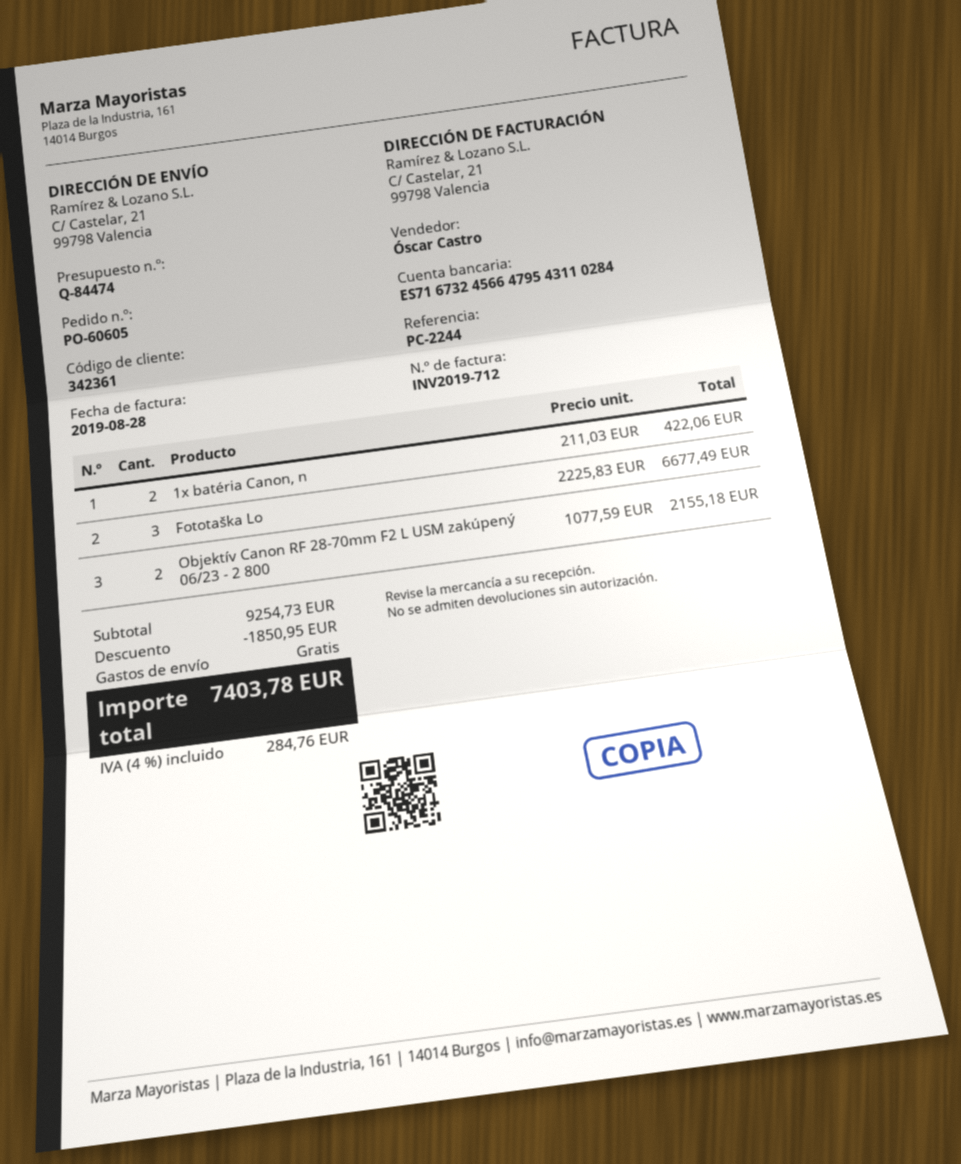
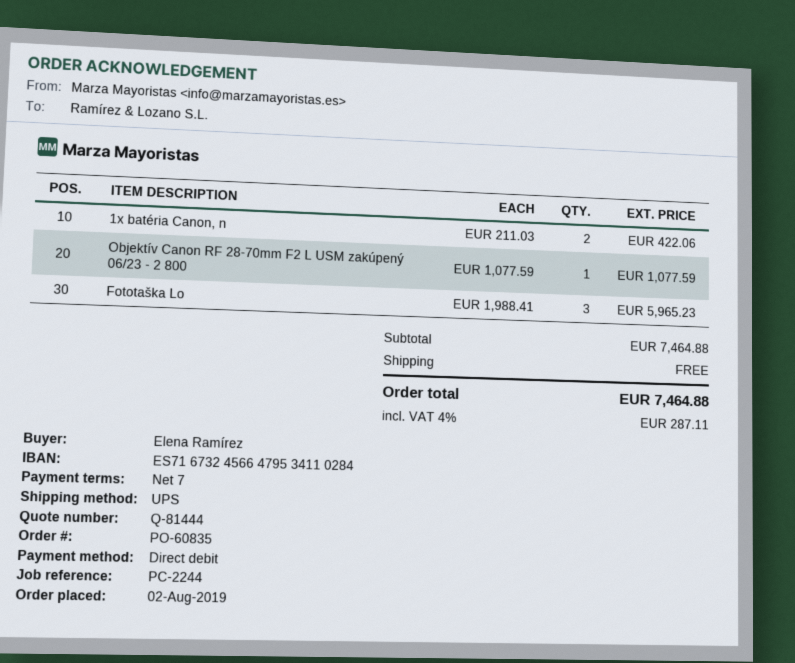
quote number: Q-84474 -> Q-81444
order number: PO-60605 -> PO-60835
bank account: ES7167324566479543110284 -> ES7167324566479534110284
Fototaška Lo: 3 x 2225.83 = 6677.49 -> 3 x 1988.41 = 5965.23
Objektív Canon RF 28-70mm F2 L USM zakúpený 06/23 - 2 800: 2 x 1077.59 = 2155.18 -> 1 x 1077.59 = 1077.59
subtotal: 9254.73 -> 7464.88
discount: 1850.95 -> none
tax: 4% = 284.76 -> 4% = 287.11
total: 7403.78 -> 7464.88

